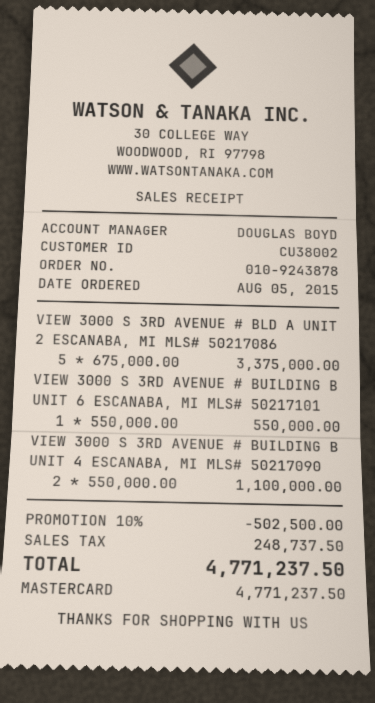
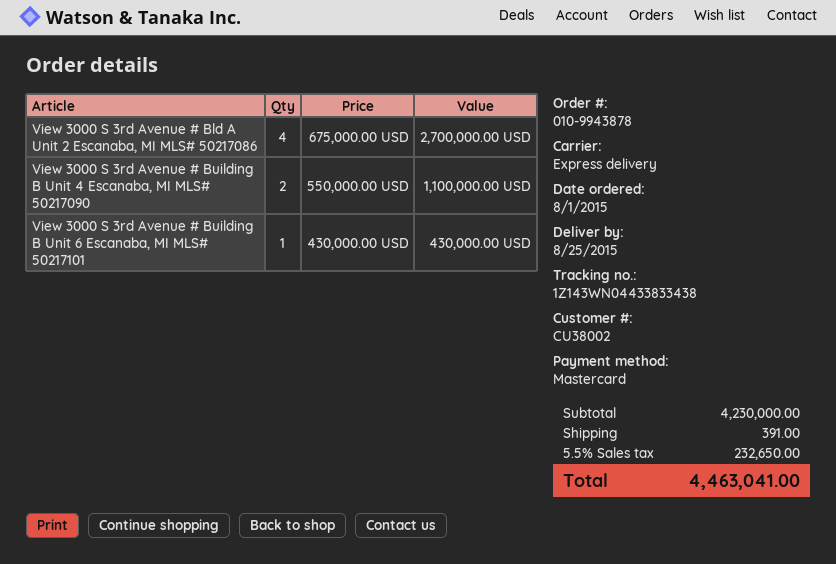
order number: 010-9243878 -> 010-9943878
order date: 2015-08-05 -> 2015-08-01
VIEW 3000 S 3RD AVENUE # BLD A UNIT 2 ESCANABA, MI MLS# 50217086: 5 x 675000.00 = 3375000.00 -> 4 x 675000.00 = 2700000.00
VIEW 3000 S 3RD AVENUE # BUILDING B UNIT 6 ESCANABA, MI MLS# 50217101: 1 x 550000.00 = 550000.00 -> 1 x 430000.00 = 430000.00
discount: 10% = 502500.00 -> none
shipping: none -> 391.00
tax: 248737.50 -> 232650.00
total: 4771237.50 -> 4463041.00

